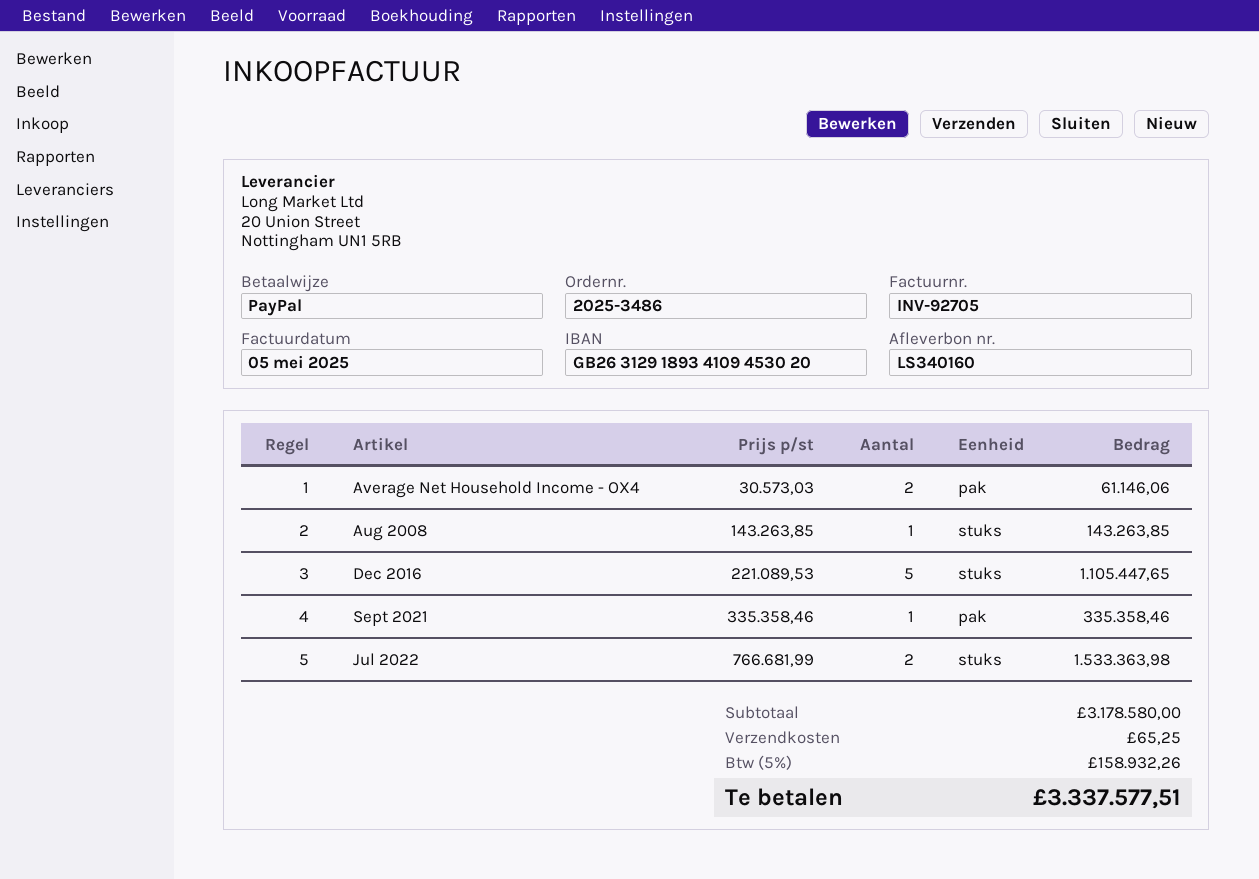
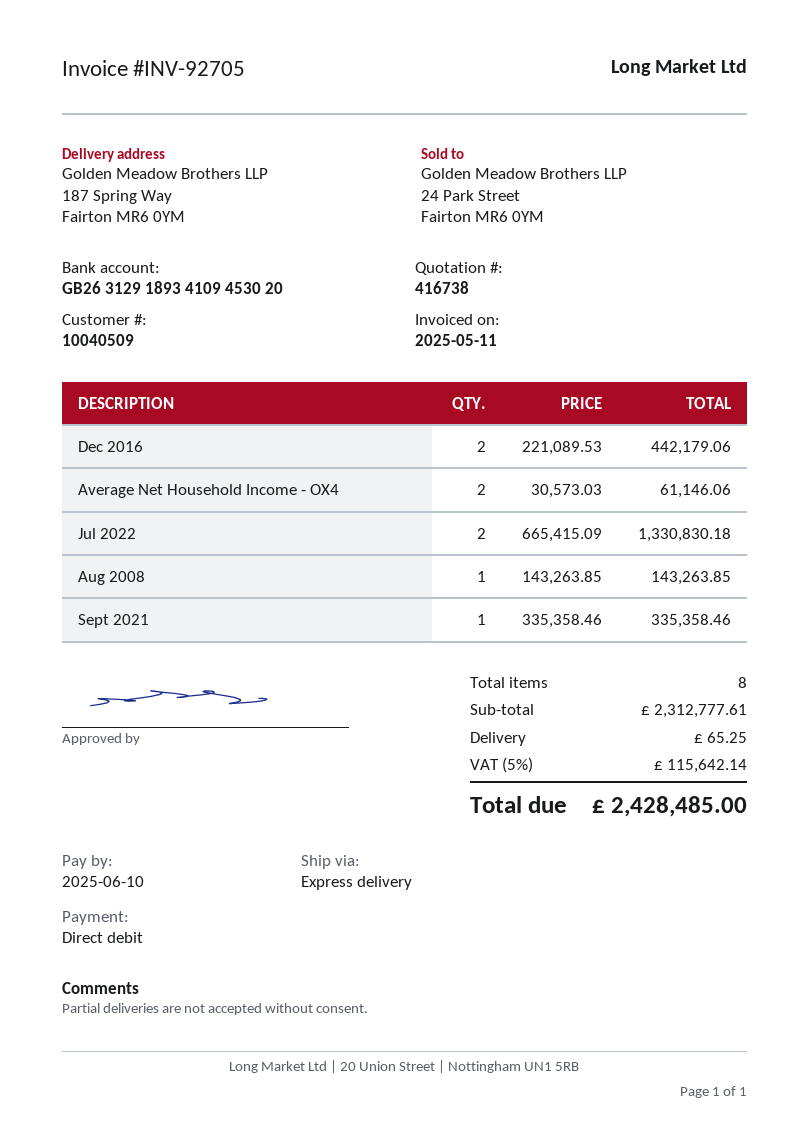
invoice date: 2025-05-05 -> 2025-05-11
payment method: PayPal -> direct debit
Dec 2016: 5 x 221089.53 = 1105447.65 -> 2 x 221089.53 = 442179.06
Jul 2022: 2 x 766681.99 = 1533363.98 -> 2 x 665415.09 = 1330830.18
subtotal: 3178580.00 -> 2312777.61
tax: 5% = 158932.26 -> 5% = 115642.14
total: 3337577.51 -> 2428485.00

